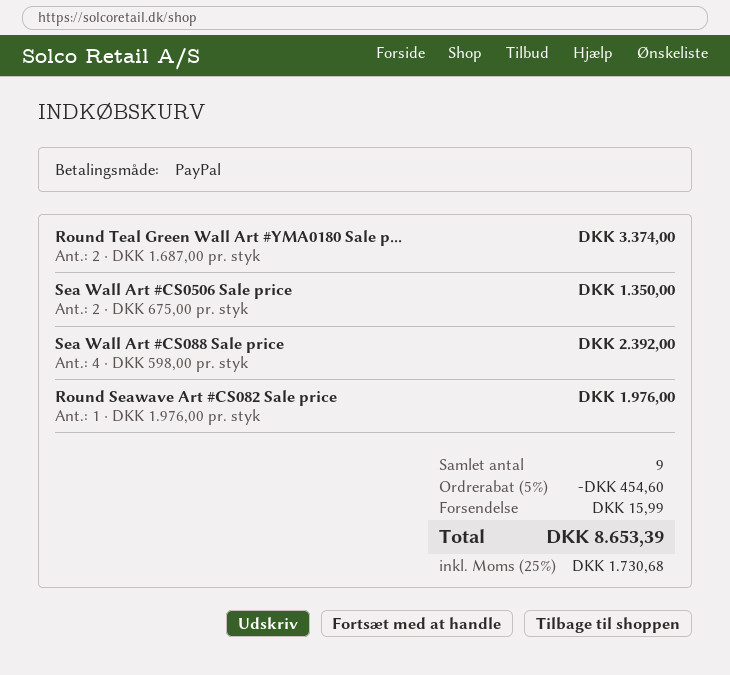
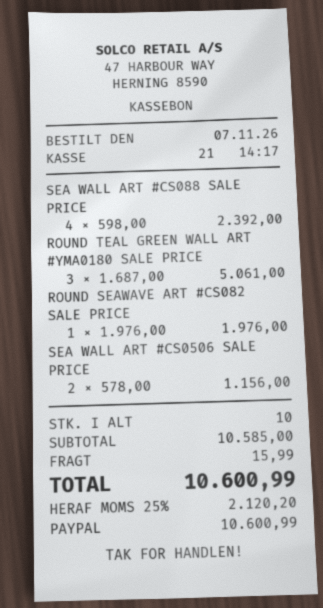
Round Teal Green Wall Art #YMA0180 Sale p...: 2 x 1687.00 = 3374.00 -> 3 x 1687.00 = 5061.00
Sea Wall Art #CS0506 Sale price: 2 x 675.00 = 1350.00 -> 2 x 578.00 = 1156.00
total quantity: 9 -> 10
discount: 5% = 454.60 -> none
tax: 25% = 1730.68 -> 25% = 2120.20
total: 8653.39 -> 10600.99

